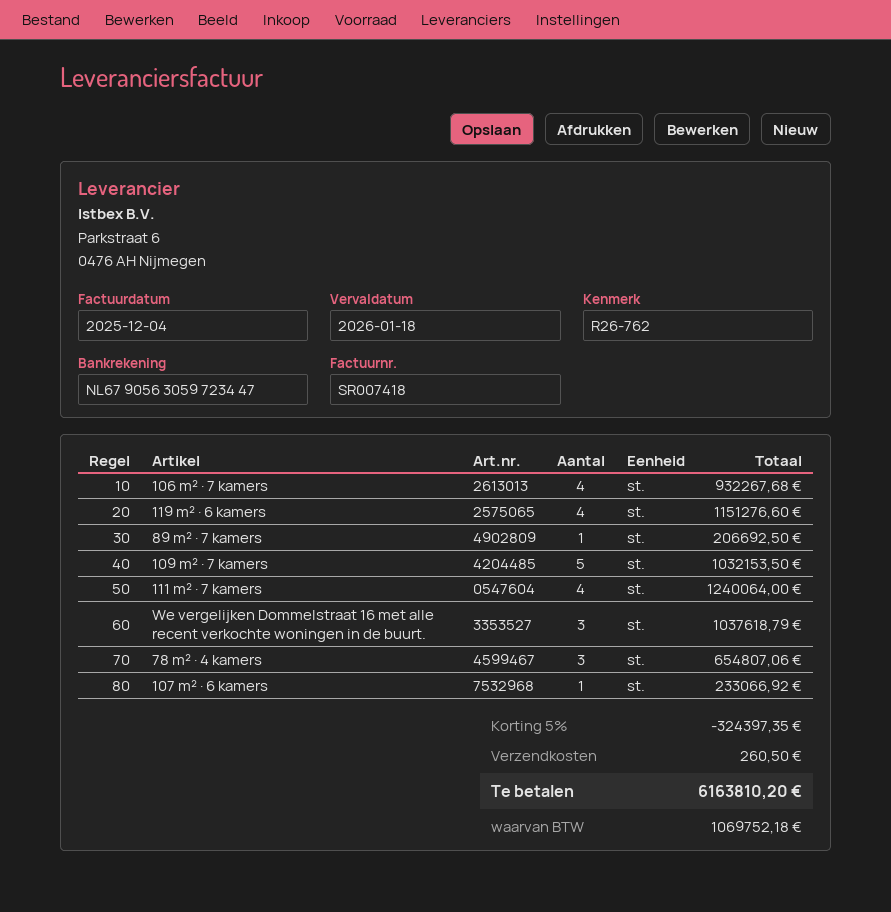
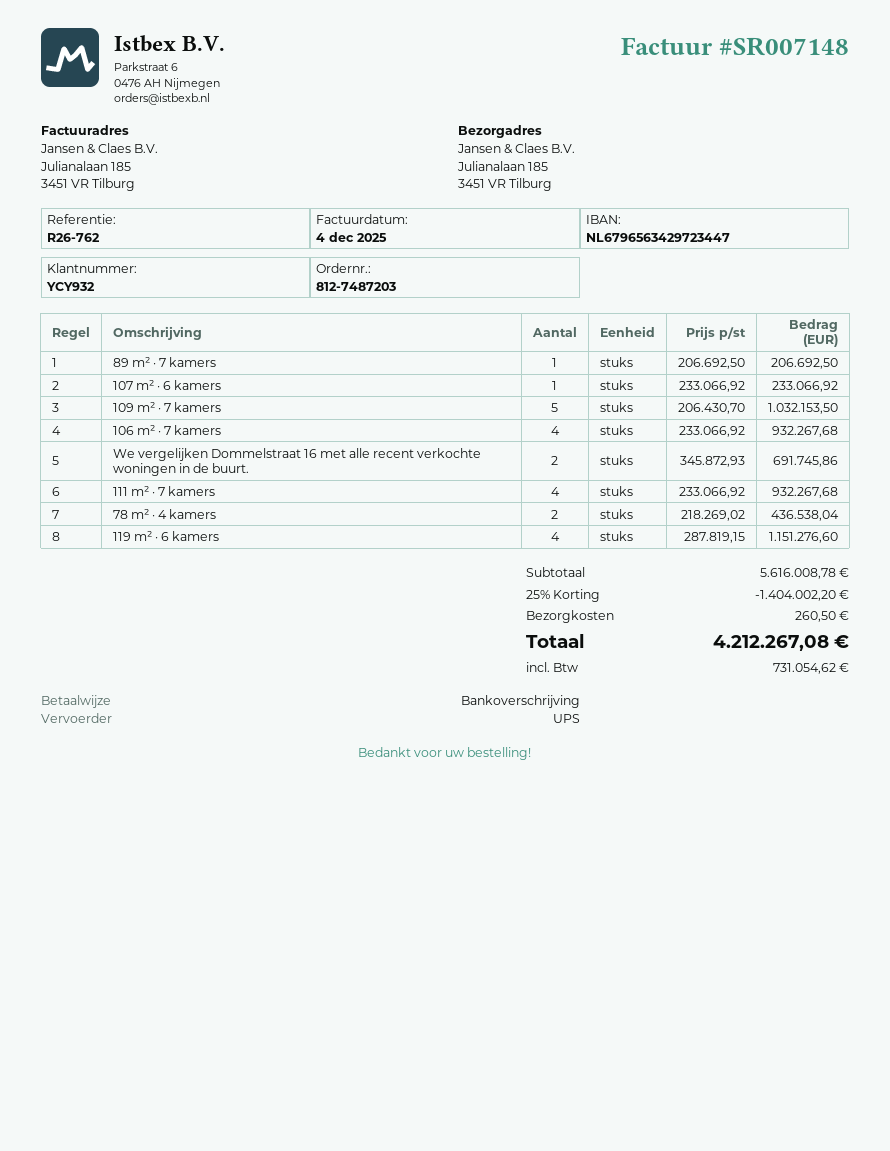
invoice number: SR007418 -> SR007148
bank account: NL6790563059723447 -> NL6796563429723447
111 m² · 7 kamers: 4 for 1240064.00 -> 4 for 932267.68
We vergelijken Dommelstraat 16 met alle recent verkochte woningen in de buurt.: 3 for 1037618.79 -> 2 for 691745.86
78 m² · 4 kamers: 3 for 654807.06 -> 2 for 436538.04
discount: 5% = 324397.35 -> 25% = 1404002.20
tax: 1069752.18 -> 731054.62
total: 6163810.20 -> 4212267.08

